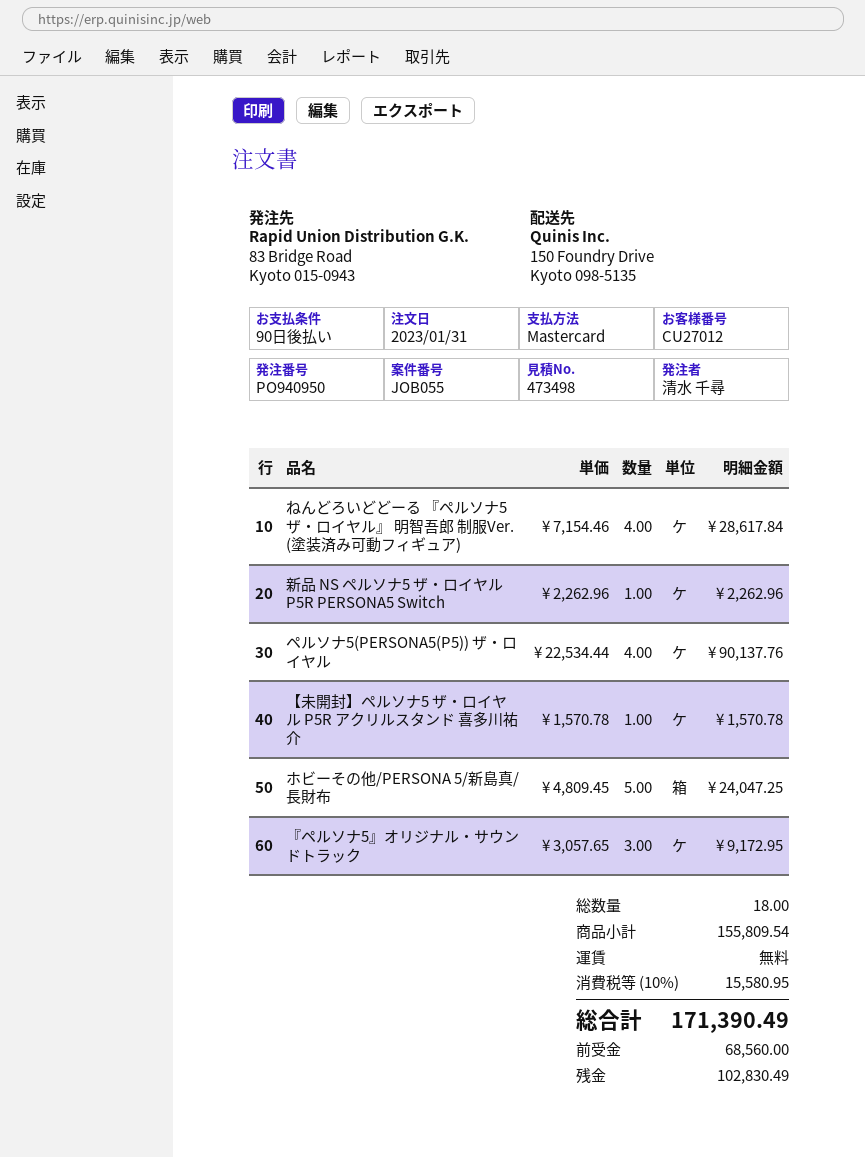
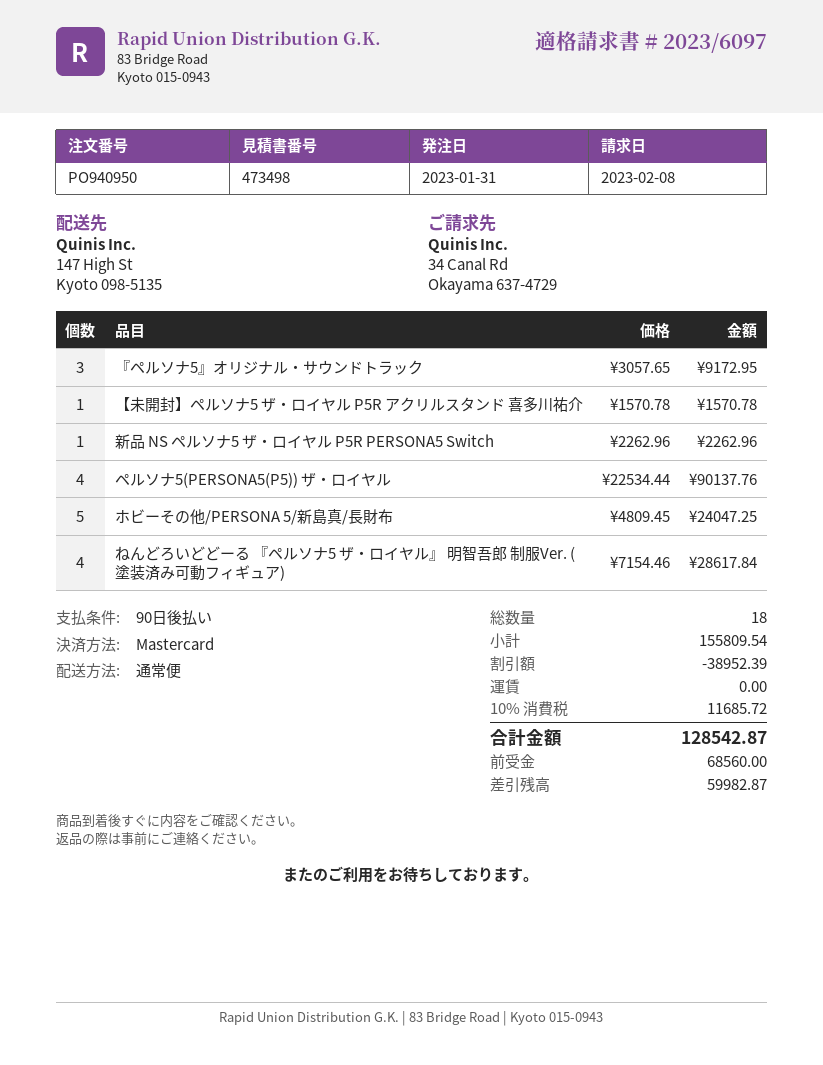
ship to: 150 Foundry Drive, Kyoto 098-5135 -> 147 High St, Kyoto 098-5135
discount: none -> 38952.39
tax: 10% = 15580.95 -> 10% = 11685.72
total: 171390.49 -> 128542.87
balance: 102830.49 -> 59982.87

